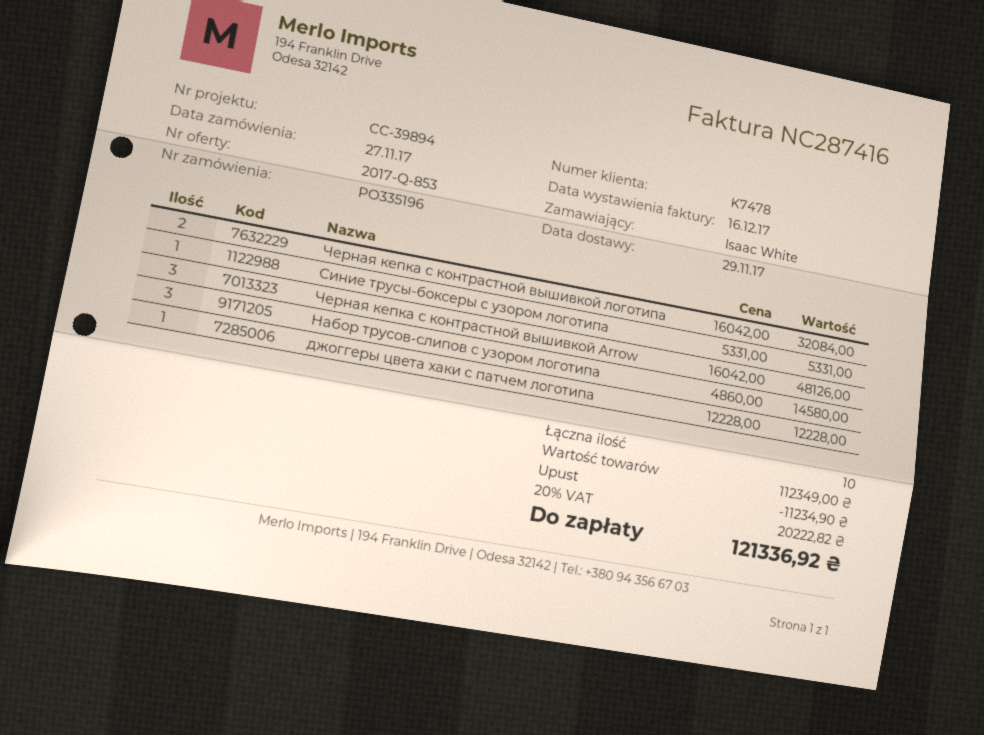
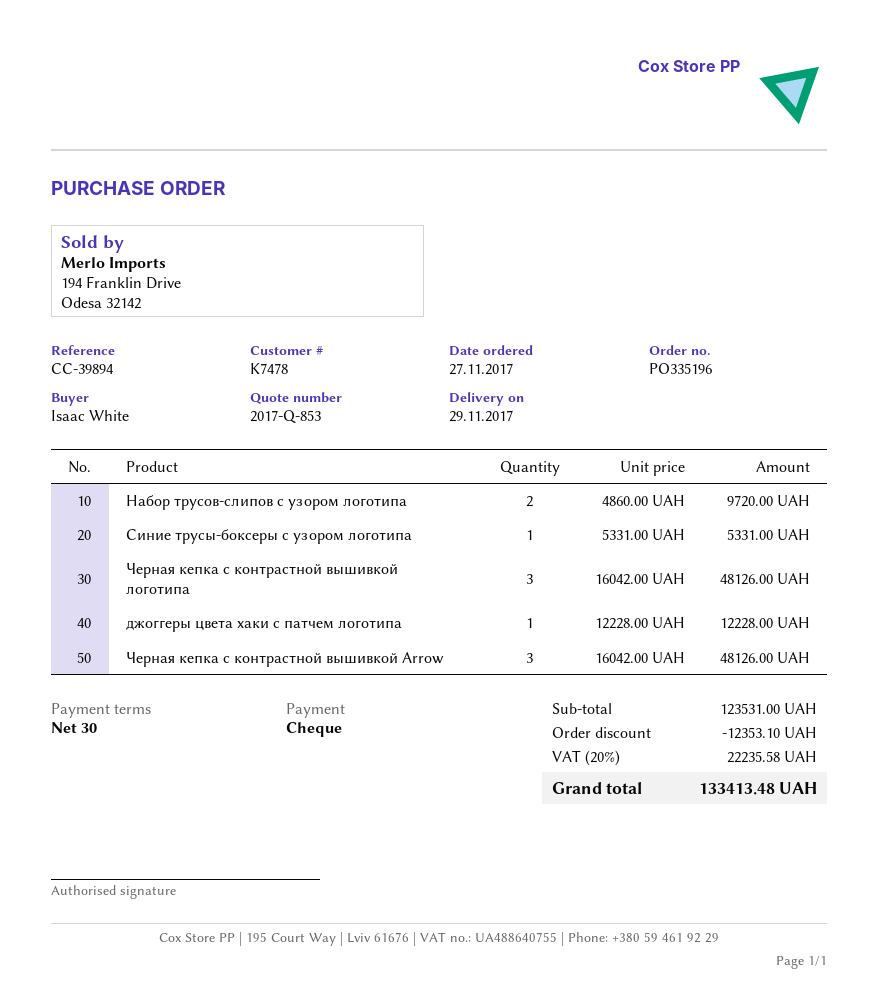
Черная кепка с контрастной вышивкой логотипа: 2 x 16042.00 = 32084.00 -> 3 x 16042.00 = 48126.00
Набор трусов-слипов с узором логотипа: 3 x 4860.00 = 14580.00 -> 2 x 4860.00 = 9720.00
subtotal: 112349.00 -> 123531.00
discount: 11234.90 -> 12353.10
tax: 20% = 20222.82 -> 20% = 22235.58
total: 121336.92 -> 133413.48

